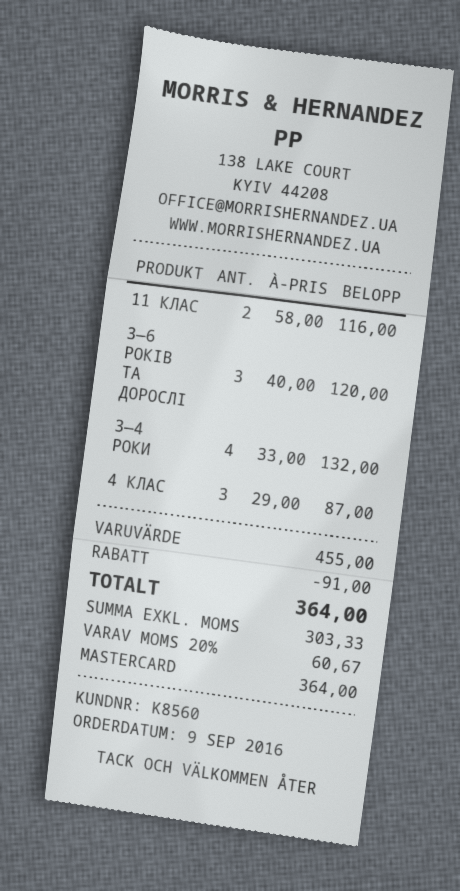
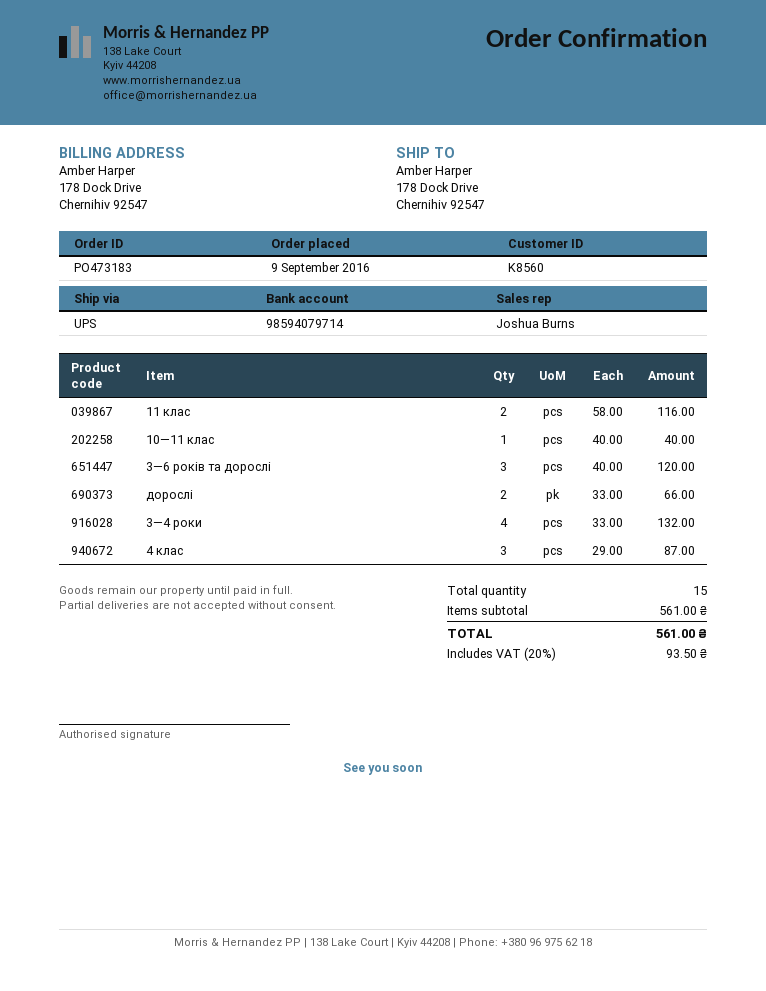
10—11 клас: none -> 1 x 40.00 = 40.00
дорослі: none -> 2 x 33.00 = 66.00
subtotal: 455.00 -> 561.00
discount: 91.00 -> none
tax: 20% = 60.67 -> 20% = 93.50
total: 364.00 -> 561.00

